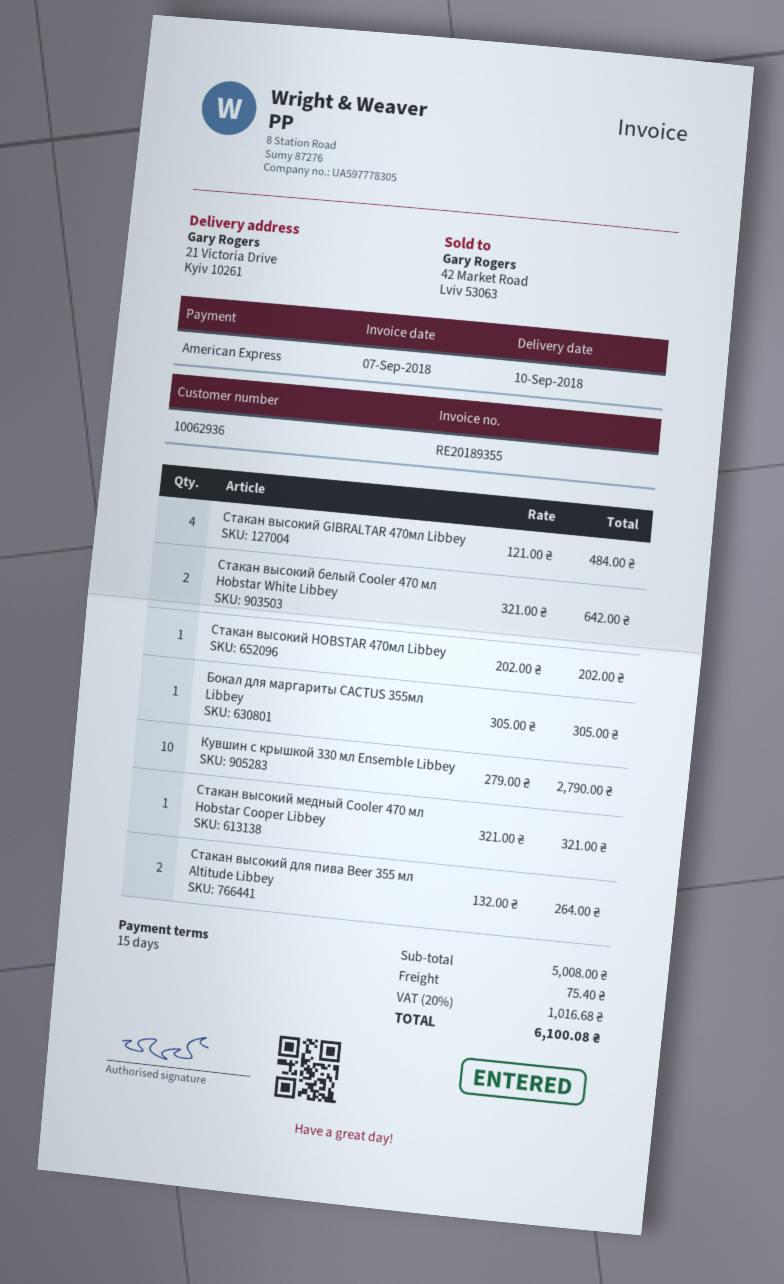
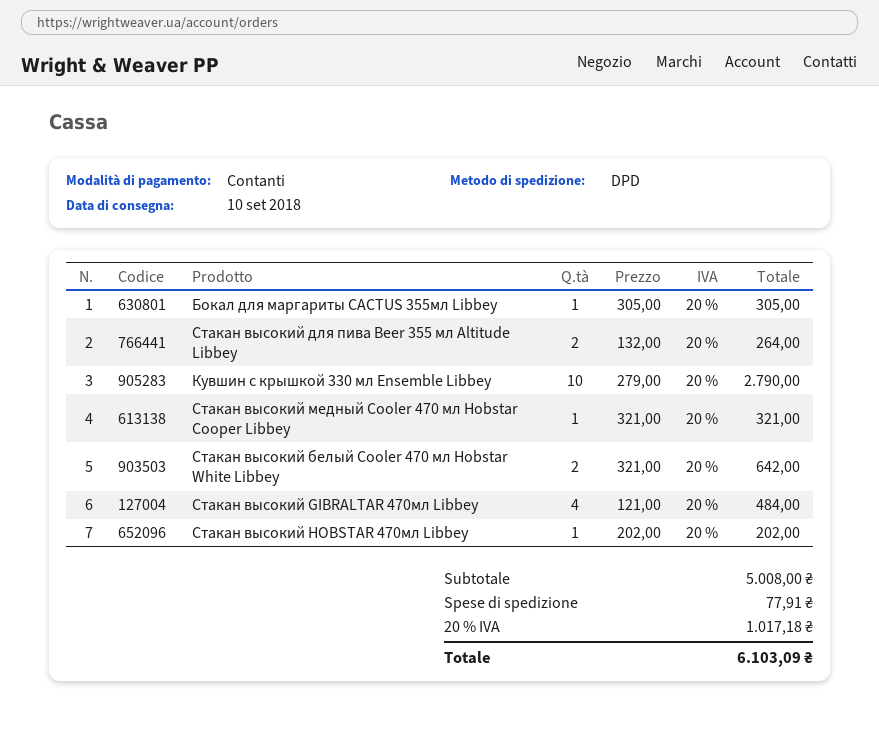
payment method: American Express -> cash
shipping: 75.40 -> 77.91
tax: 20% = 1016.68 -> 20% = 1017.18
total: 6100.08 -> 6103.09

